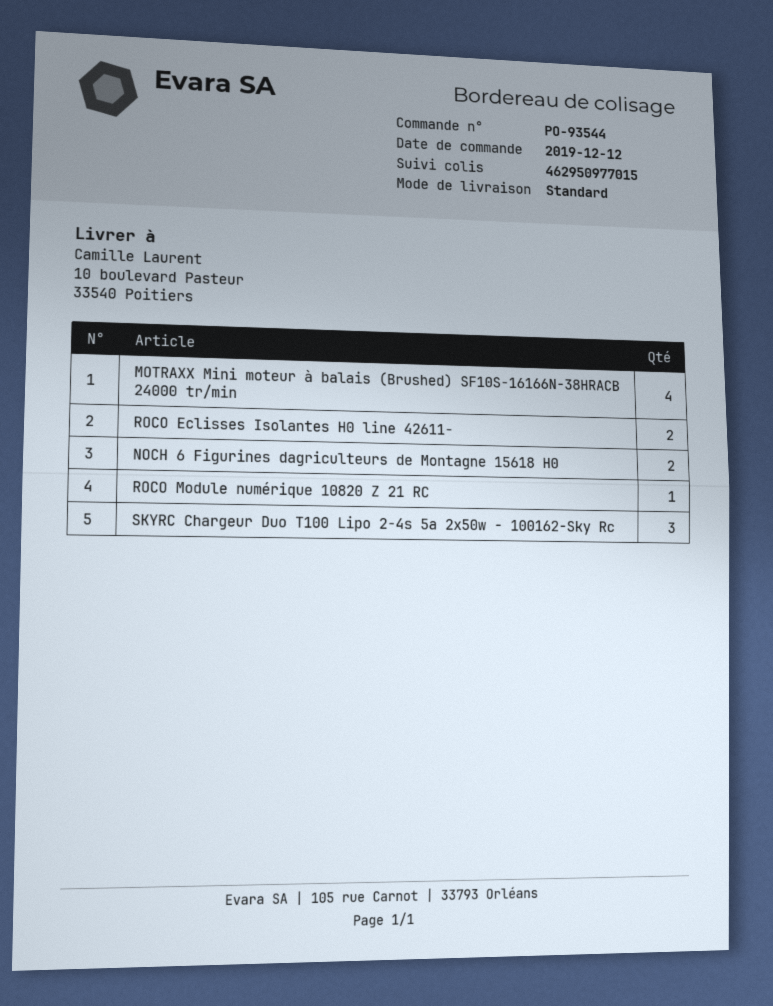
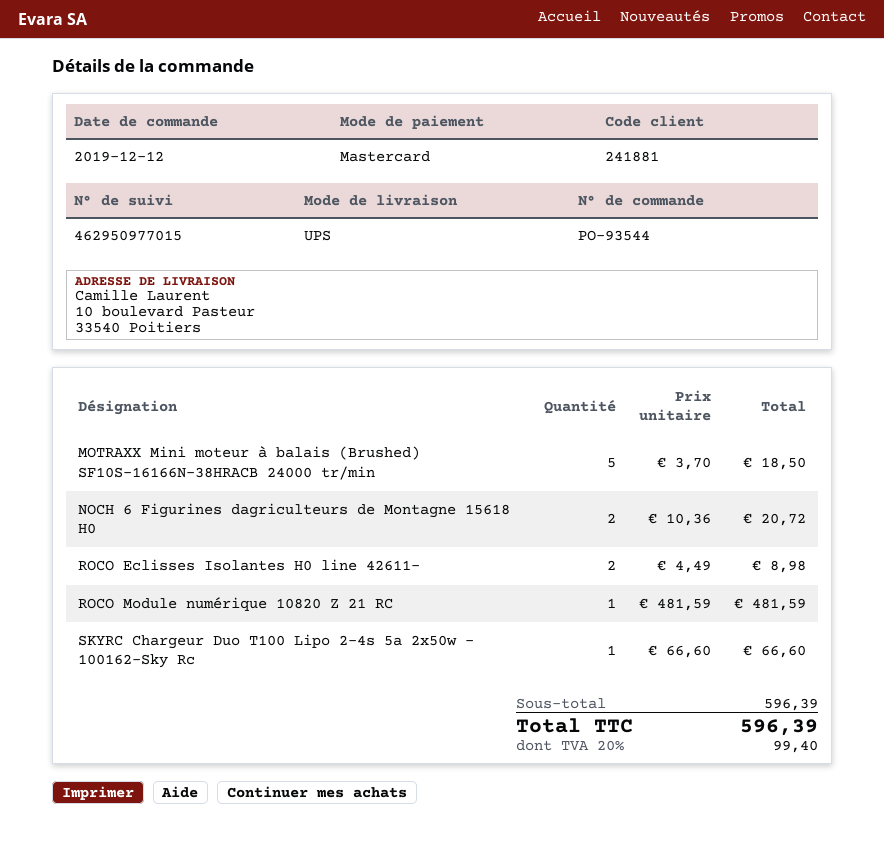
shipping method: standard -> UPS
MOTRAXX Mini moteur à balais (Brushed) SF10S-16166N-38HRACB 24000 tr/min: 4 -> 5
SKYRC Chargeur Duo T100 Lipo 2-4s 5a 2x50w - 100162-Sky Rc: 3 -> 1

